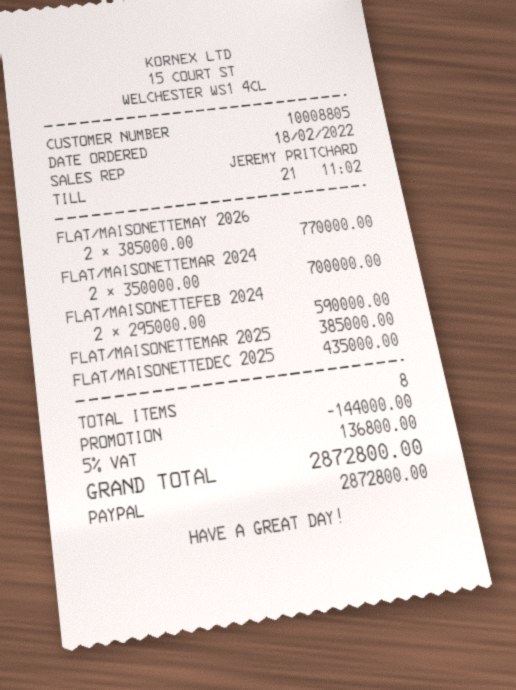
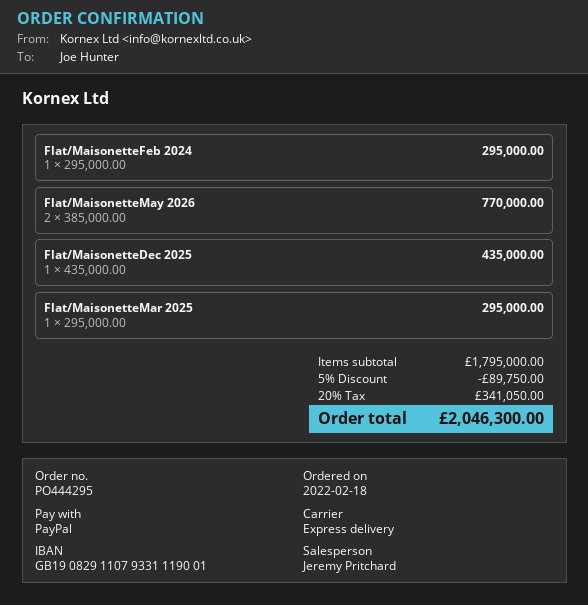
FLAT/MAISONETTEMAR 2024: 2 x 350000.00 = 700000.00 -> none
FLAT/MAISONETTEFEB 2024: 2 x 295000.00 = 590000.00 -> 1 x 295000.00 = 295000.00
FLAT/MAISONETTEMAR 2025: 1 x 385000.00 = 385000.00 -> 1 x 295000.00 = 295000.00
discount: 144000.00 -> 89750.00
tax: 5% = 136800.00 -> 20% = 341050.00
total: 2872800.00 -> 2046300.00

